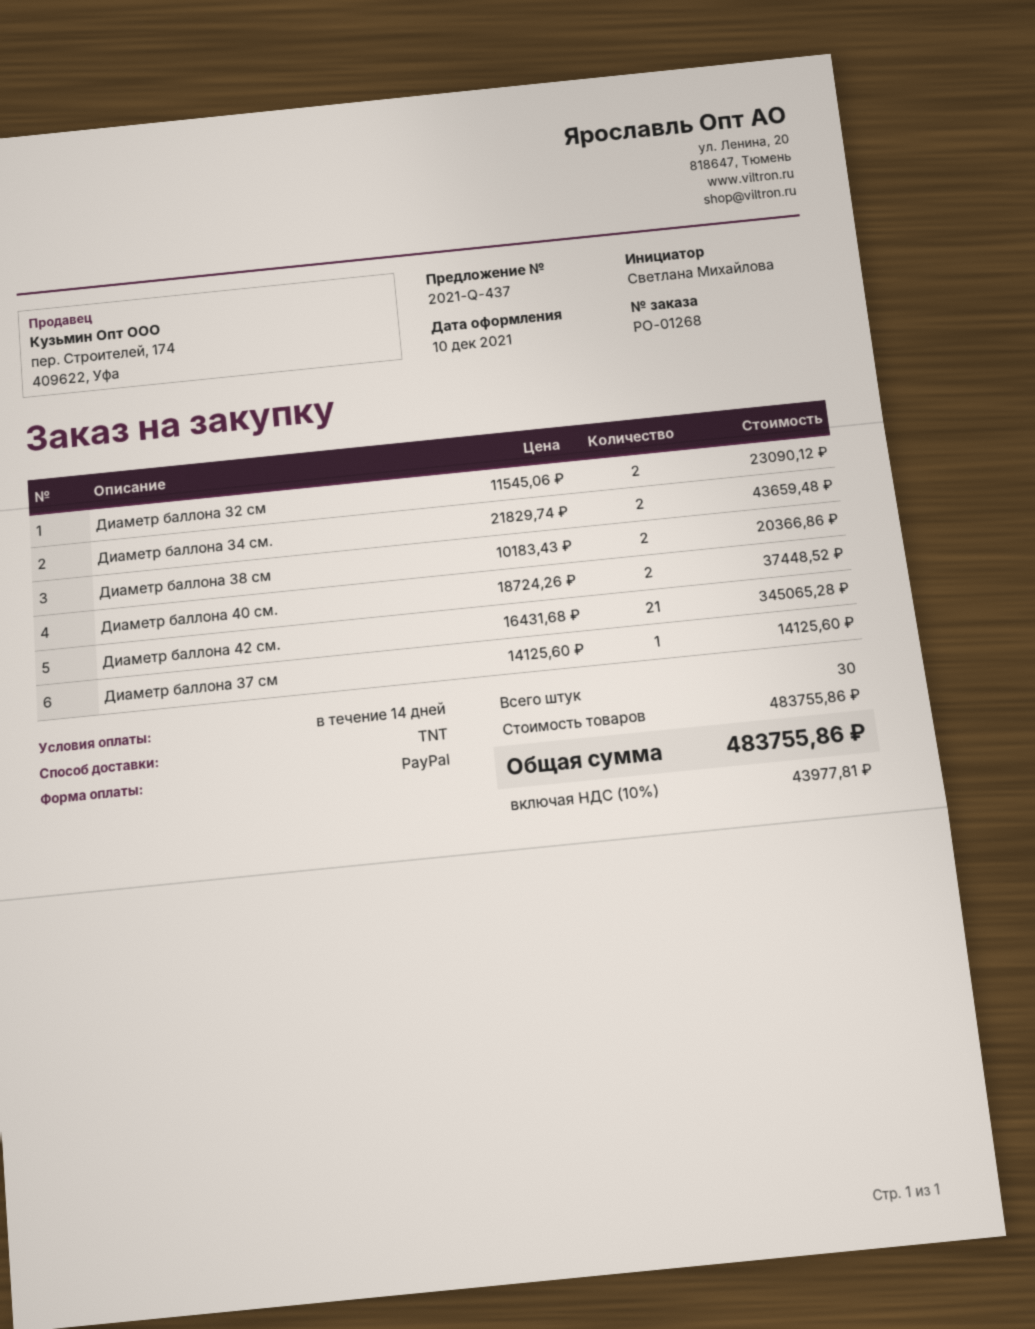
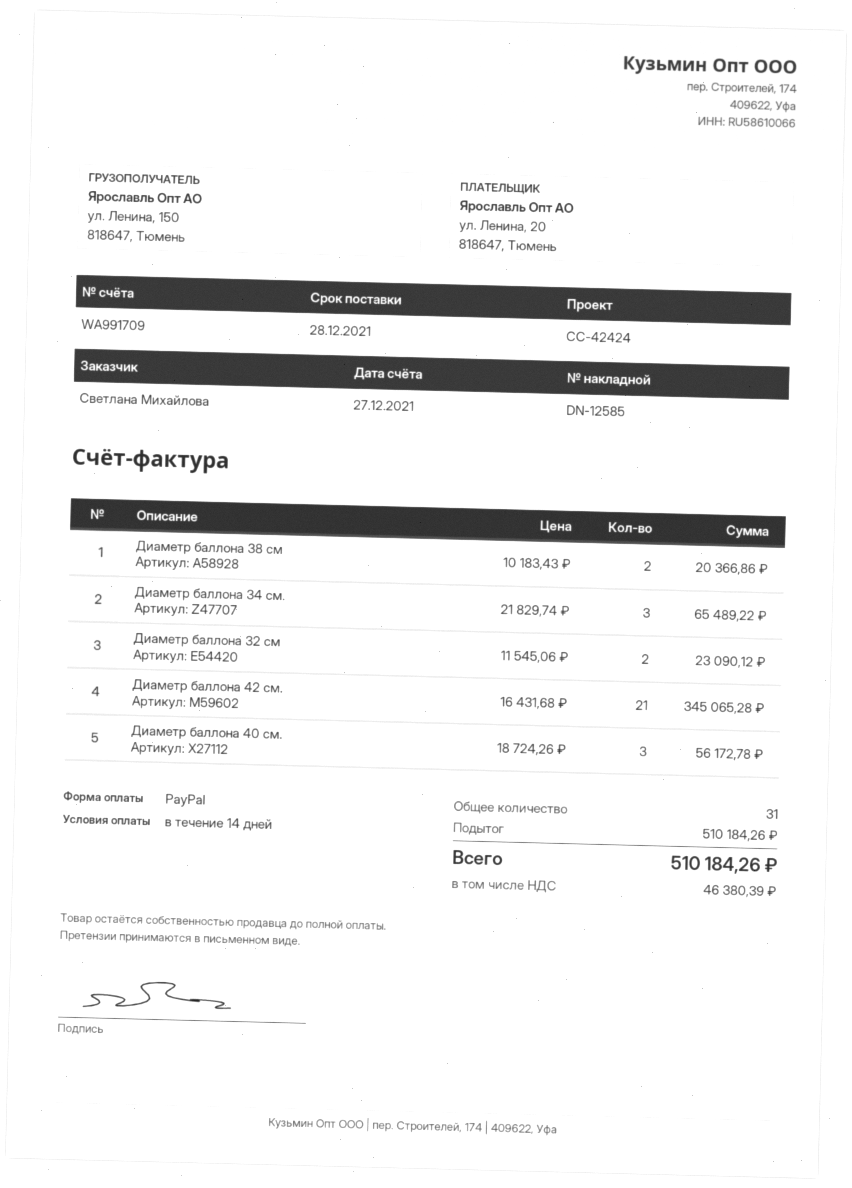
Диаметр баллона 34 см.: 2 x 21829.74 = 43659.48 -> 3 x 21829.74 = 65489.22
Диаметр баллона 40 см.: 2 x 18724.26 = 37448.52 -> 3 x 18724.26 = 56172.78
Диаметр баллона 37 см: 1 x 14125.60 = 14125.60 -> none
total quantity: 30 -> 31
subtotal: 483755.86 -> 510184.26
tax: 43977.81 -> 46380.39
total: 483755.86 -> 510184.26

